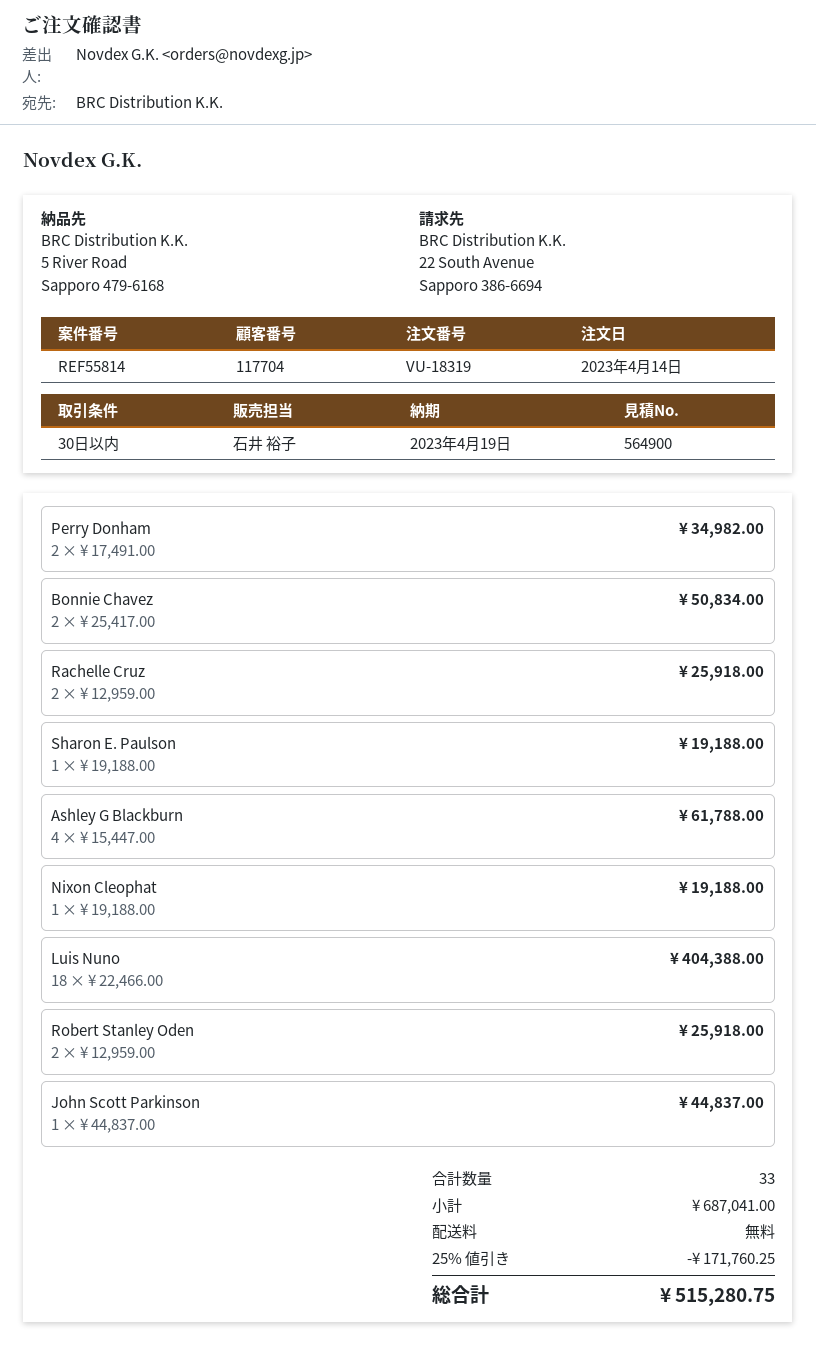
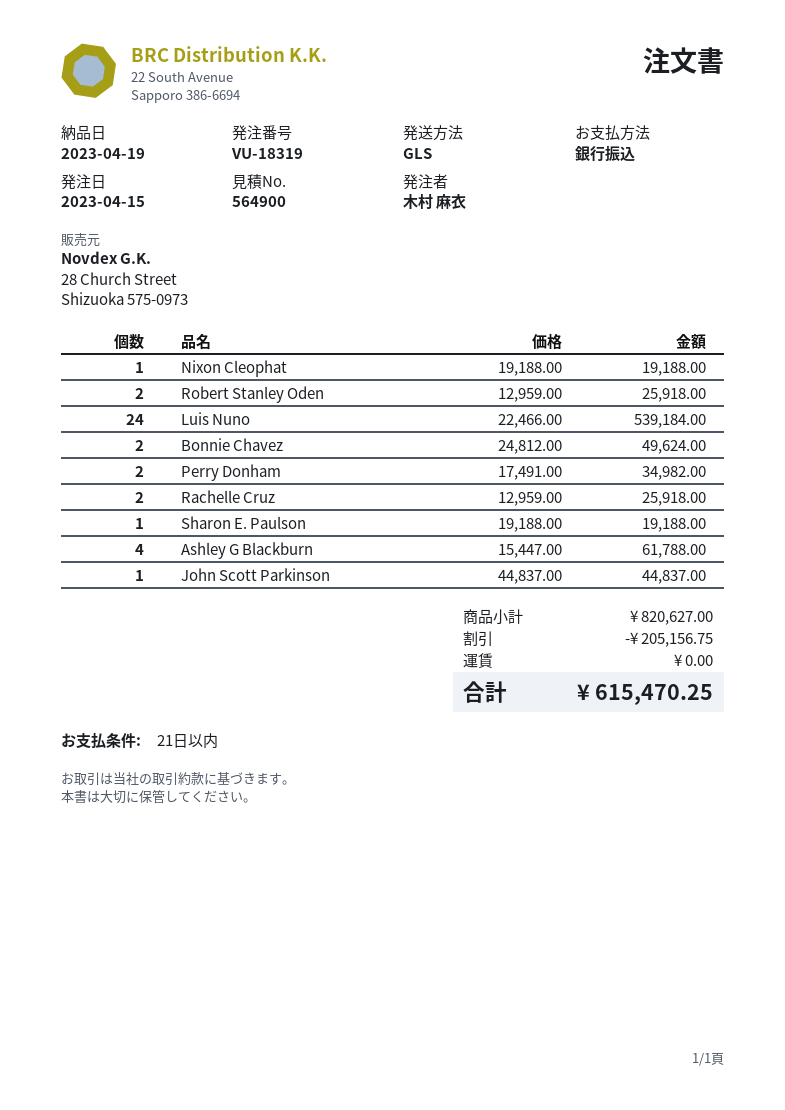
order date: 2023-04-14 -> 2023-04-15
payment terms: 30 days -> 21 days
Bonnie Chavez: 2 x 25417.00 = 50834.00 -> 2 x 24812.00 = 49624.00
Luis Nuno: 18 x 22466.00 = 404388.00 -> 24 x 22466.00 = 539184.00
subtotal: 687041.00 -> 820627.00
discount: 171760.25 -> 205156.75
total: 515280.75 -> 615470.25

